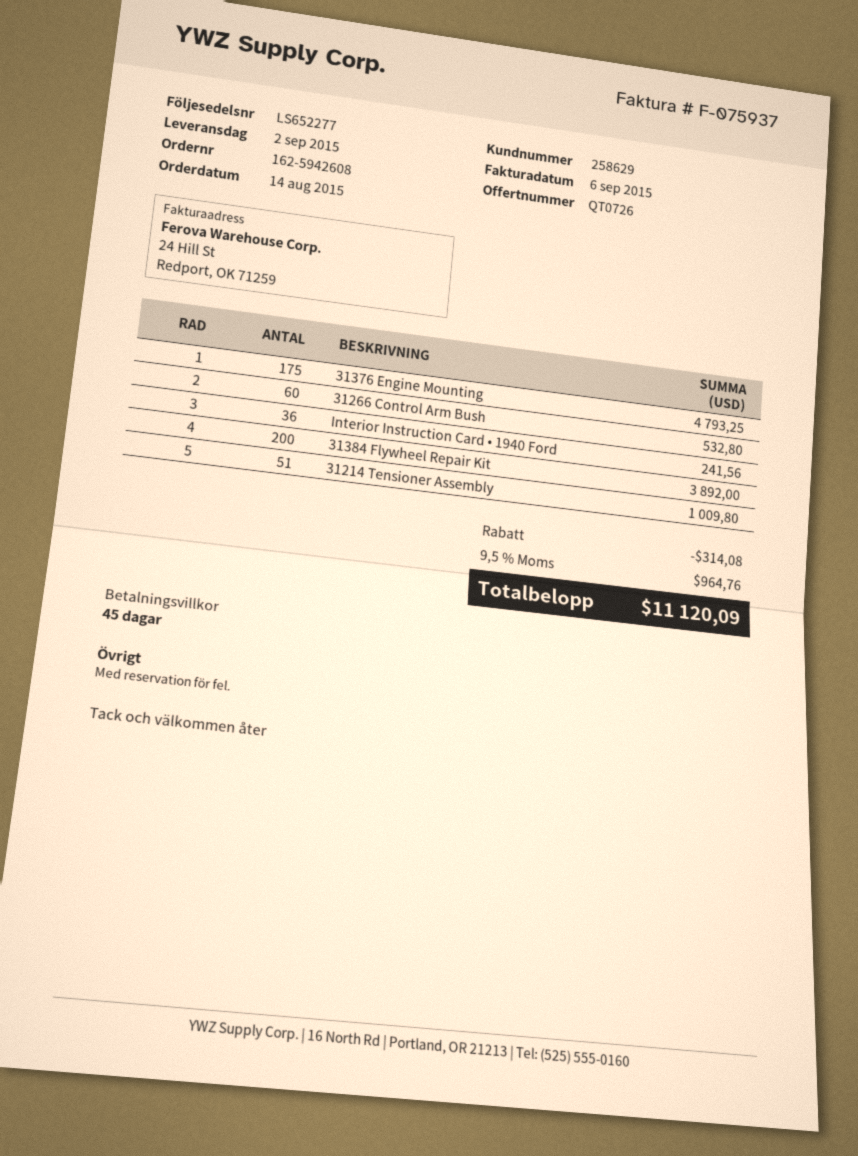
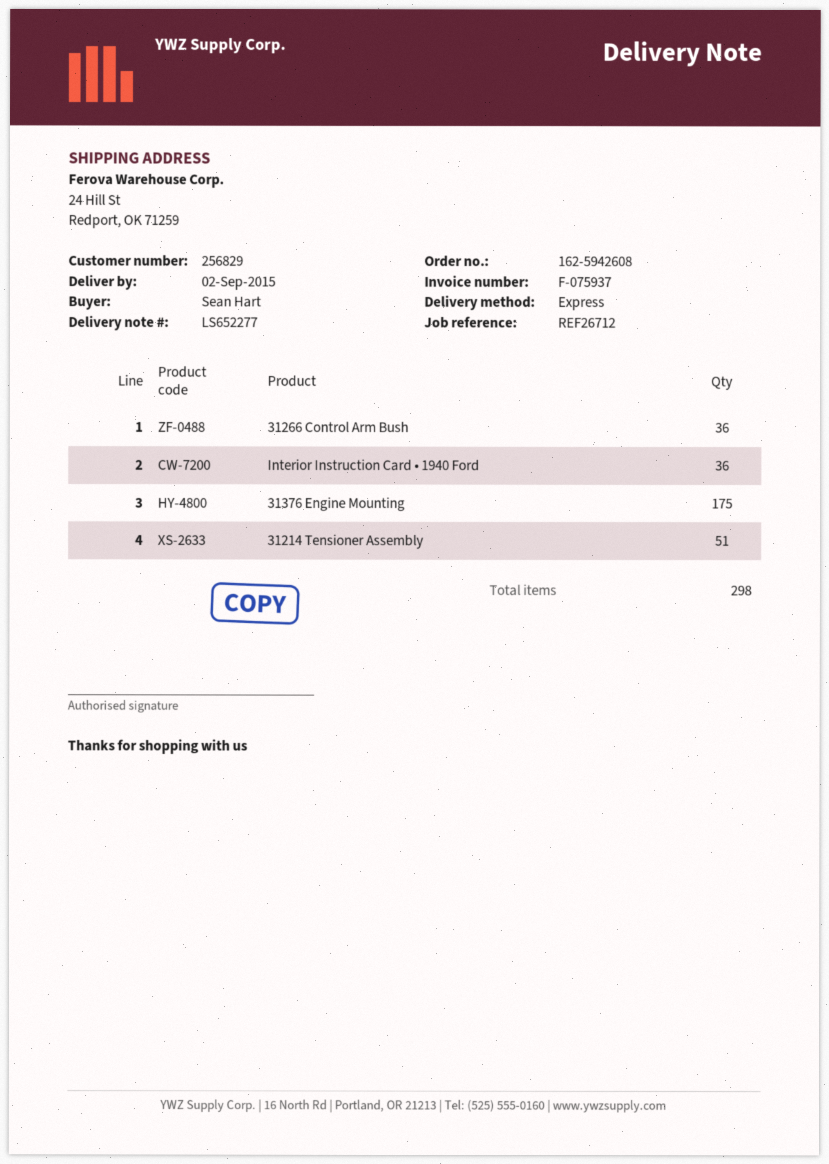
customer number: 258629 -> 256829
31266 Control Arm Bush: 60 -> 36
31384 Flywheel Repair Kit: 200 -> none

